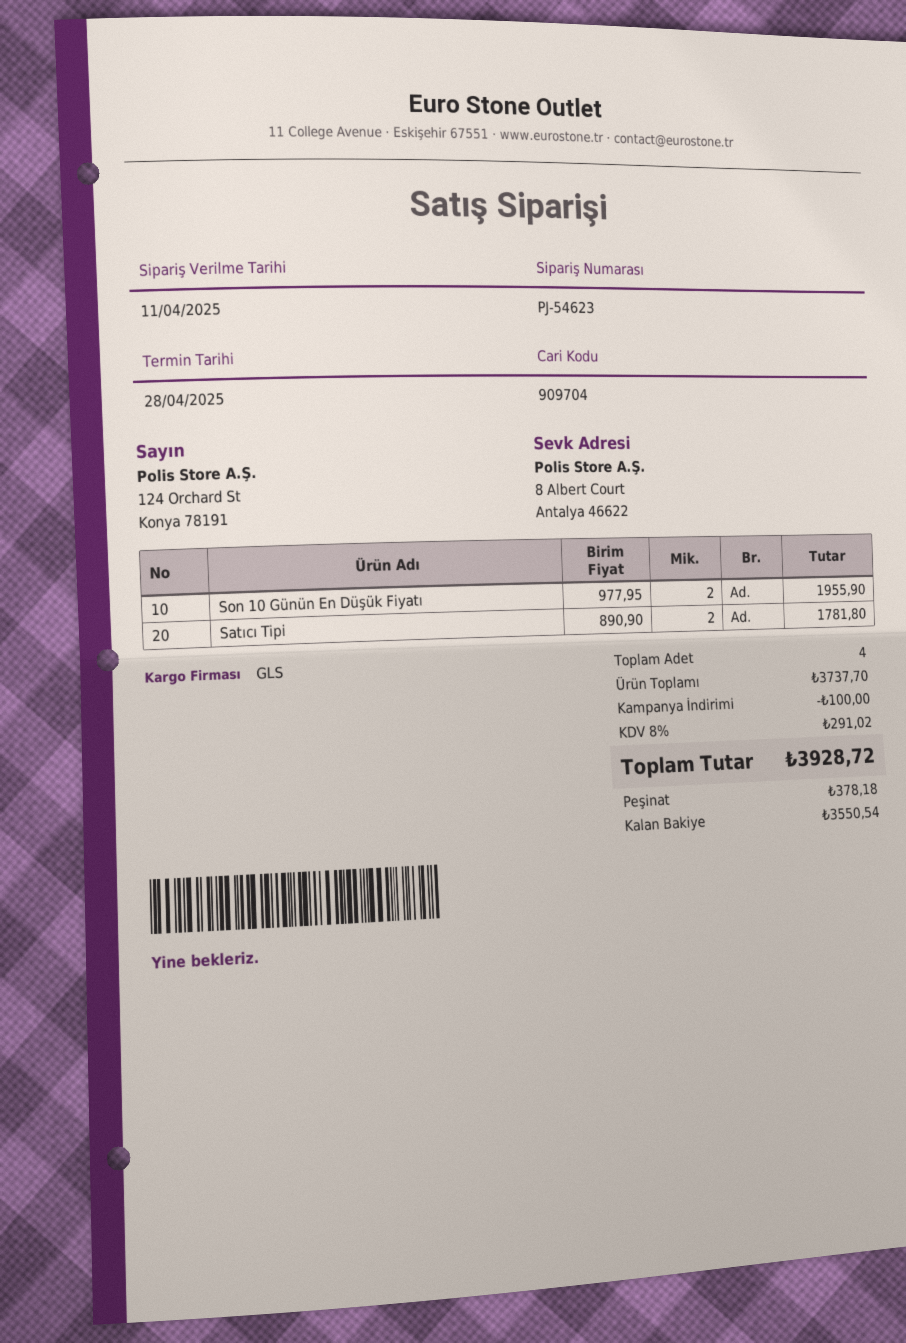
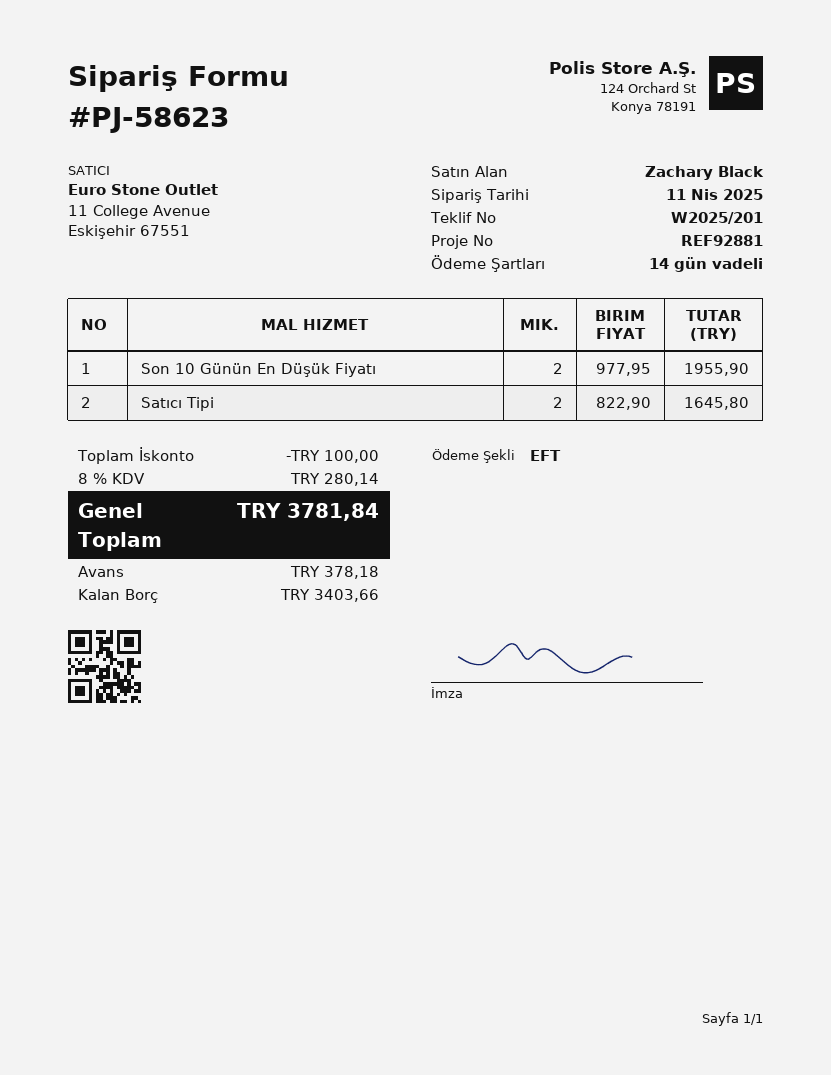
order number: PJ-54623 -> PJ-58623
Satıcı Tipi: 2 x 890.90 = 1781.80 -> 2 x 822.90 = 1645.80
tax: 8% = 291.02 -> 8% = 280.14
total: 3928.72 -> 3781.84
balance: 3550.54 -> 3403.66

